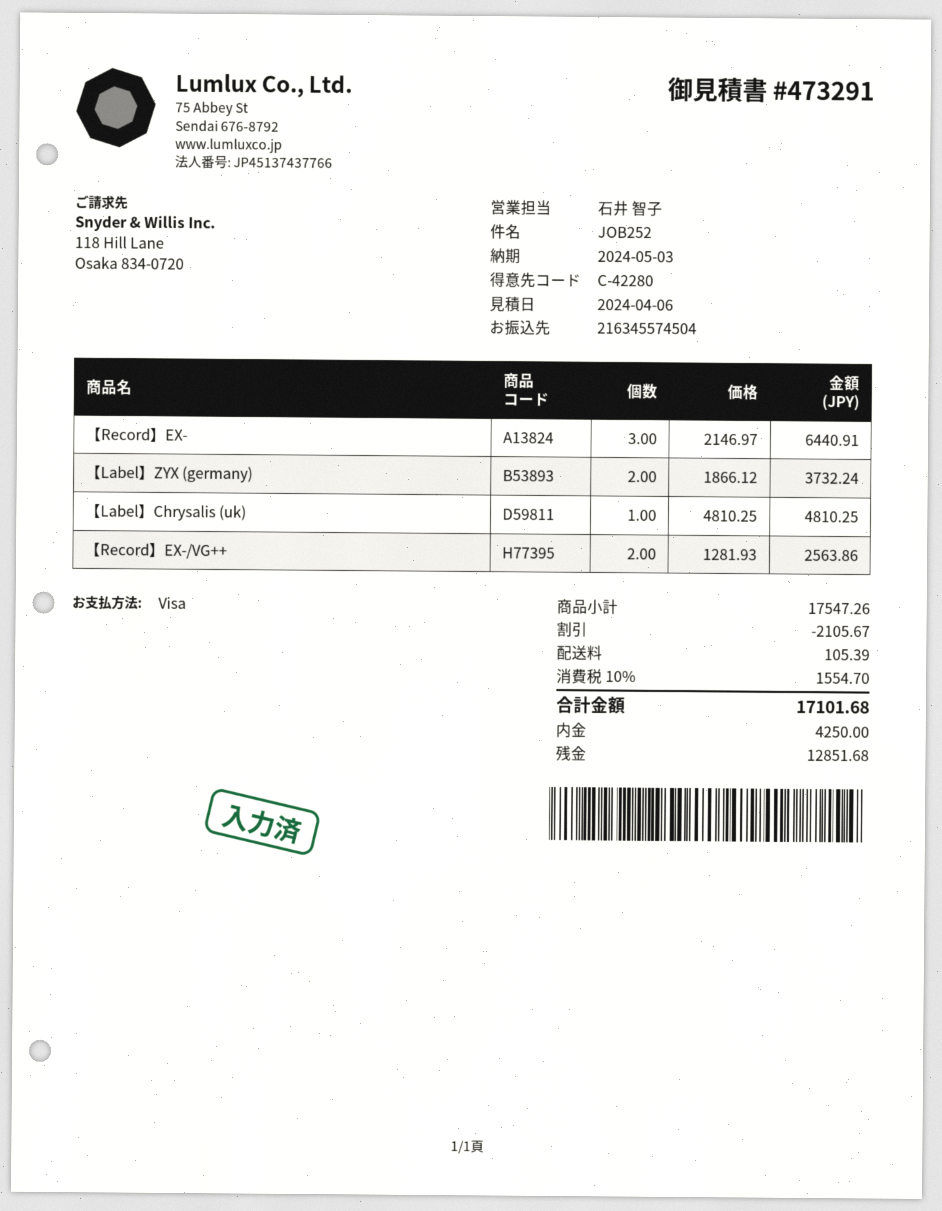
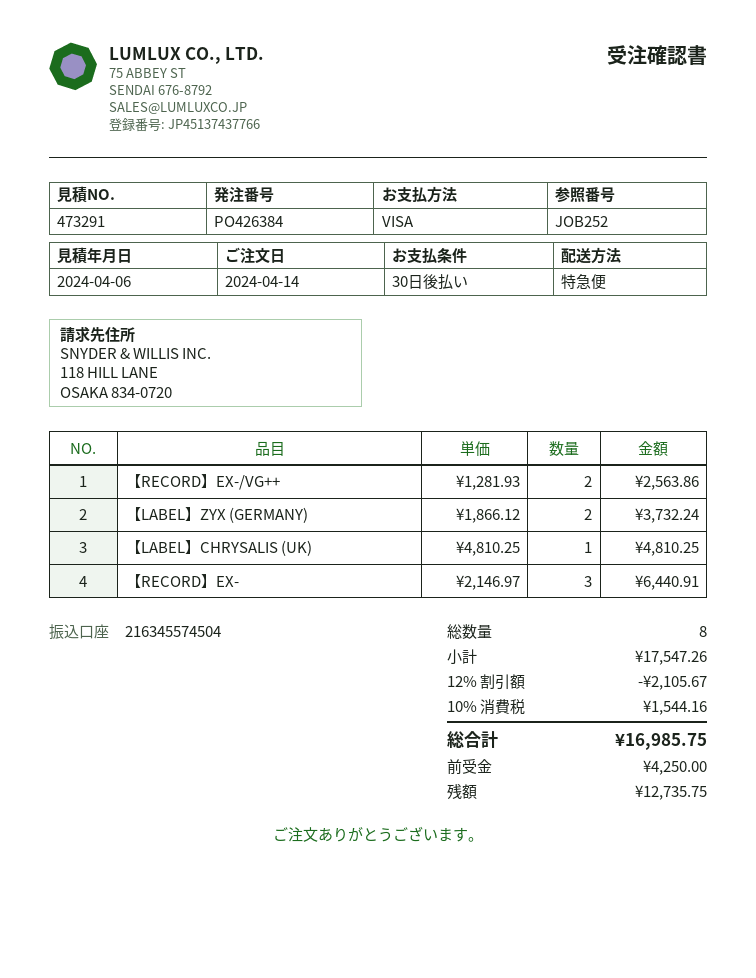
shipping: 105.39 -> none
tax: 10% = 1554.70 -> 10% = 1544.16
total: 17101.68 -> 16985.75
balance: 12851.68 -> 12735.75

